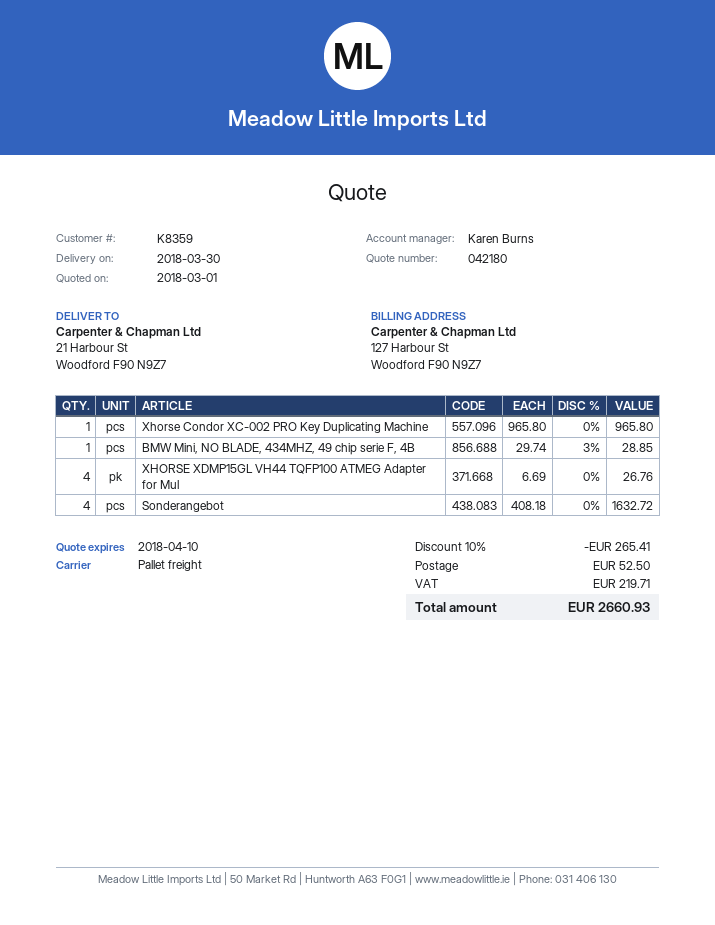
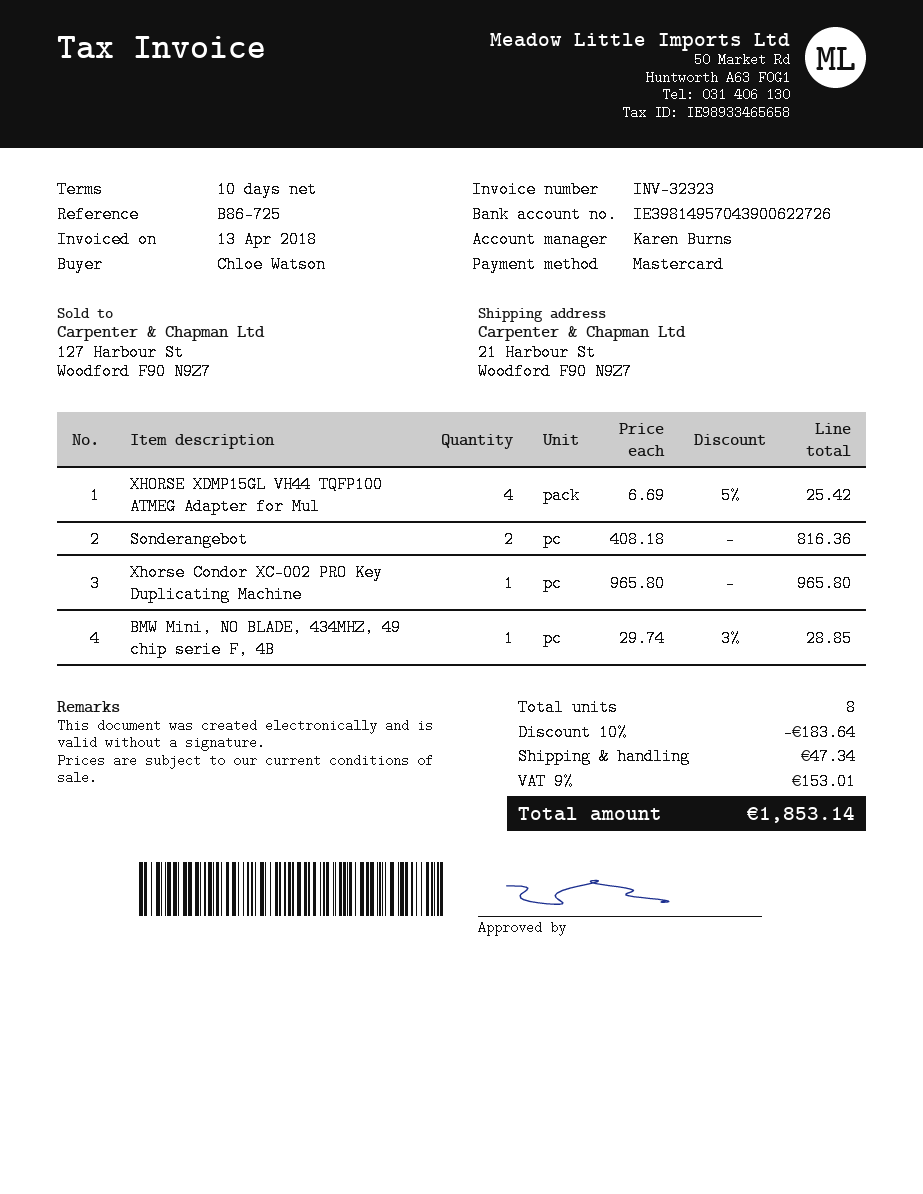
XHORSE XDMP15GL VH44 TQFP100 ATMEG Adapter for Mul: 4 x 6.69 = 26.76 -> 4 x 6.69 - 5% = 25.42
Sonderangebot: 4 x 408.18 = 1632.72 -> 2 x 408.18 = 816.36
discount: 10% = 265.41 -> 10% = 183.64
shipping: 52.50 -> 47.34
tax: 219.71 -> 153.01
total: 2660.93 -> 1853.14

